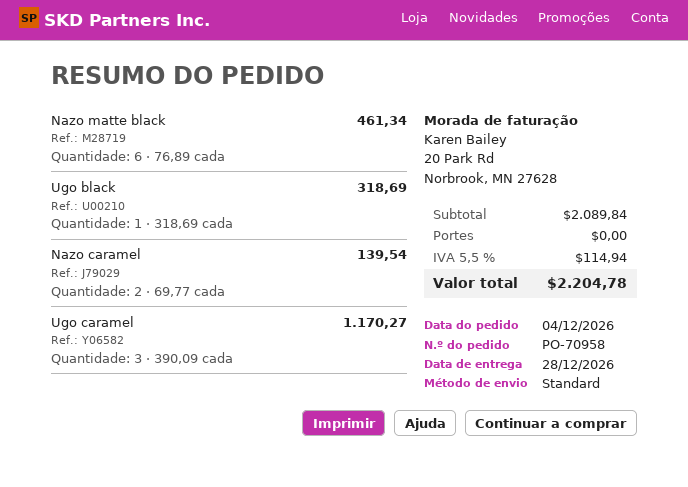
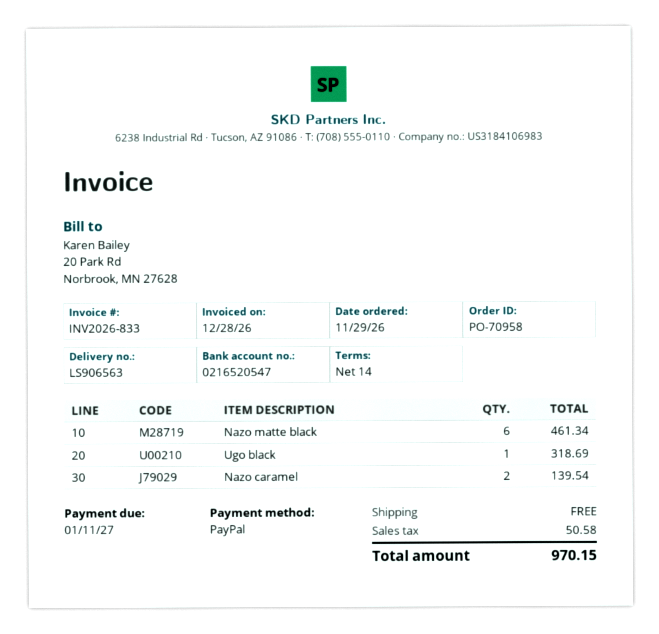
order date: 2026-12-04 -> 2026-11-29
Ugo caramel: 3 for 1170.27 -> none
tax: 114.94 -> 50.58
total: 2204.78 -> 970.15

